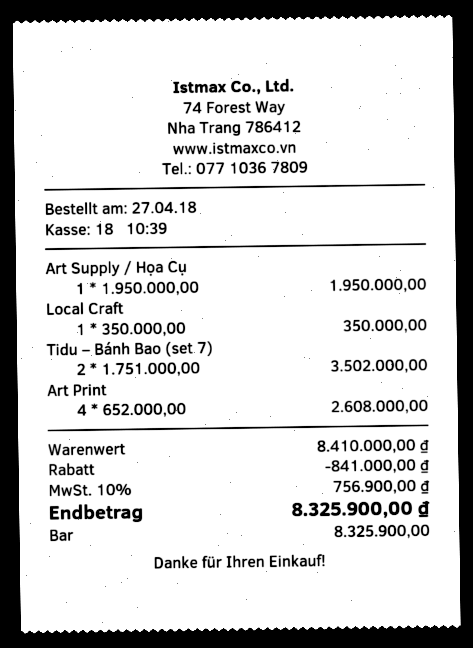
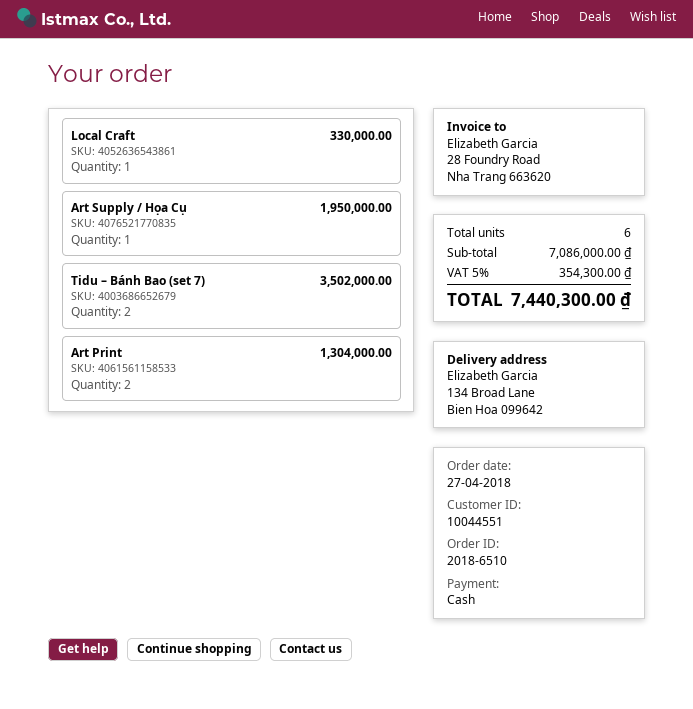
Local Craft: 1 for 350000.00 -> 1 for 330000.00
Art Print: 4 for 2608000.00 -> 2 for 1304000.00
subtotal: 8410000.00 -> 7086000.00
discount: 841000.00 -> none
tax: 10% = 756900.00 -> 5% = 354300.00
total: 8325900.00 -> 7440300.00

